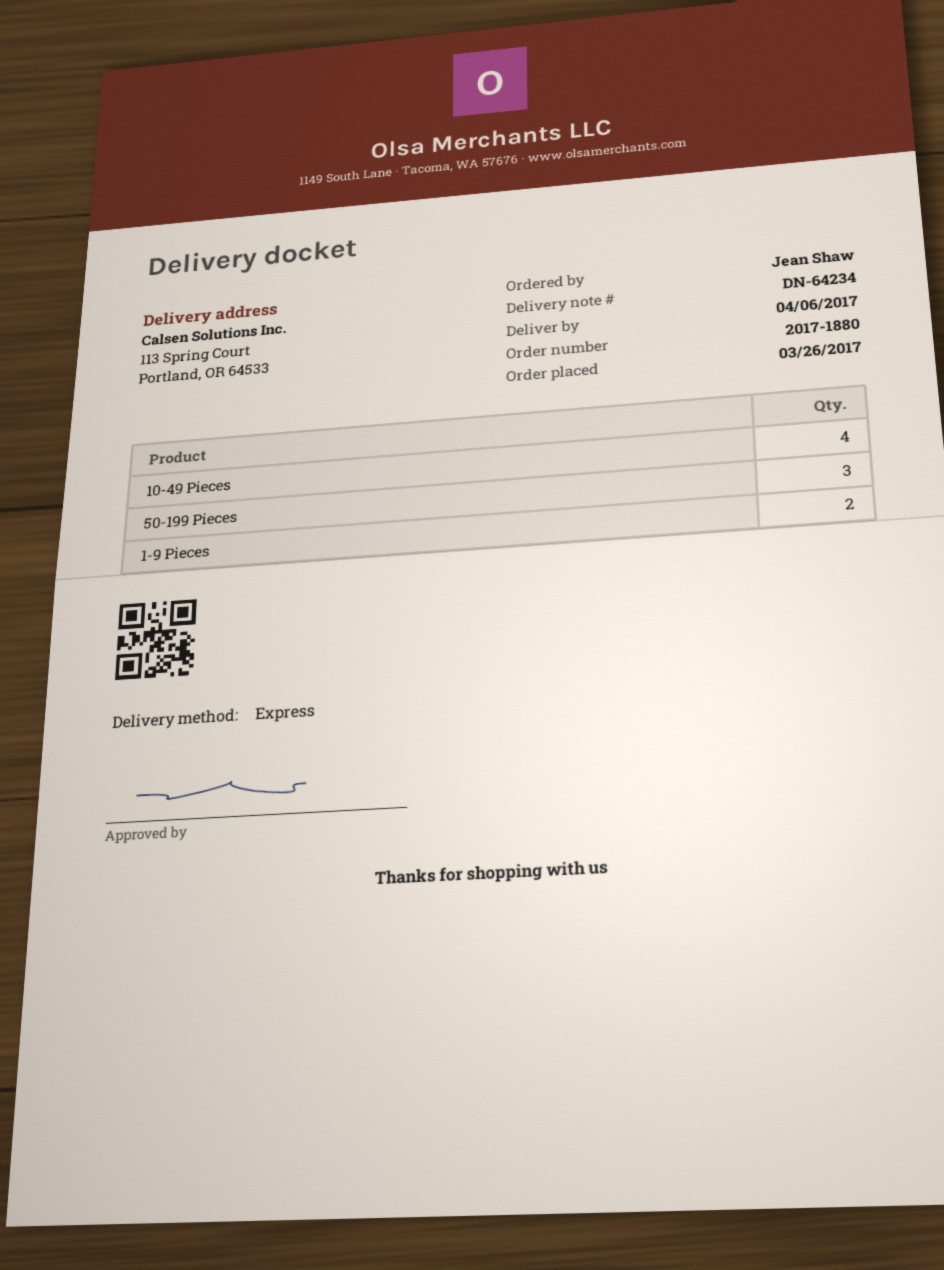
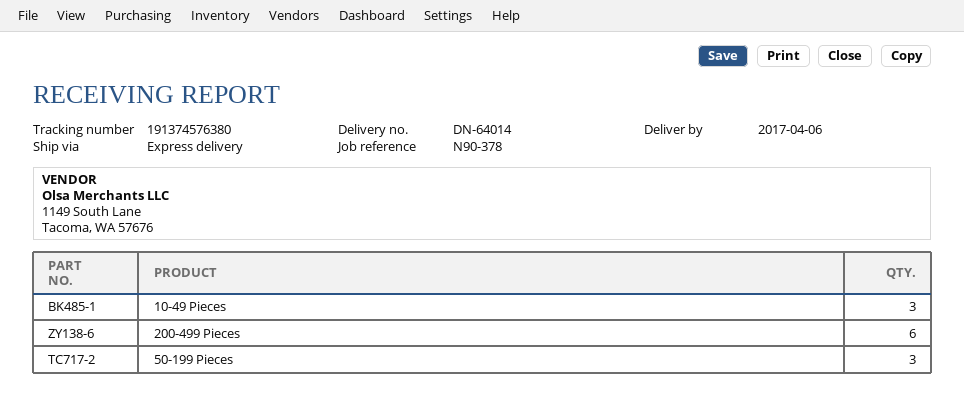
delivery note number: DN-64234 -> DN-64014
10-49 Pieces: 4 -> 3
1-9 Pieces: 2 -> none
200-499 Pieces: none -> 6

